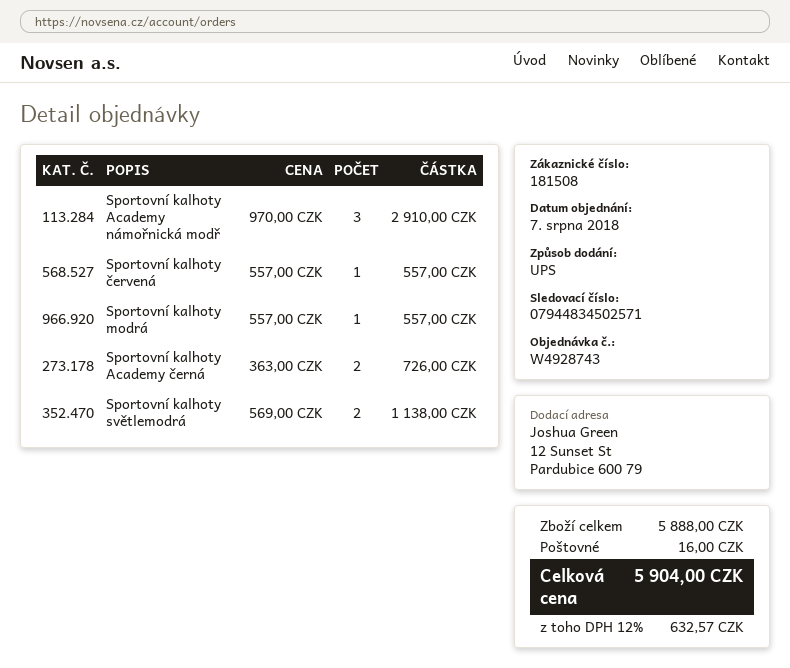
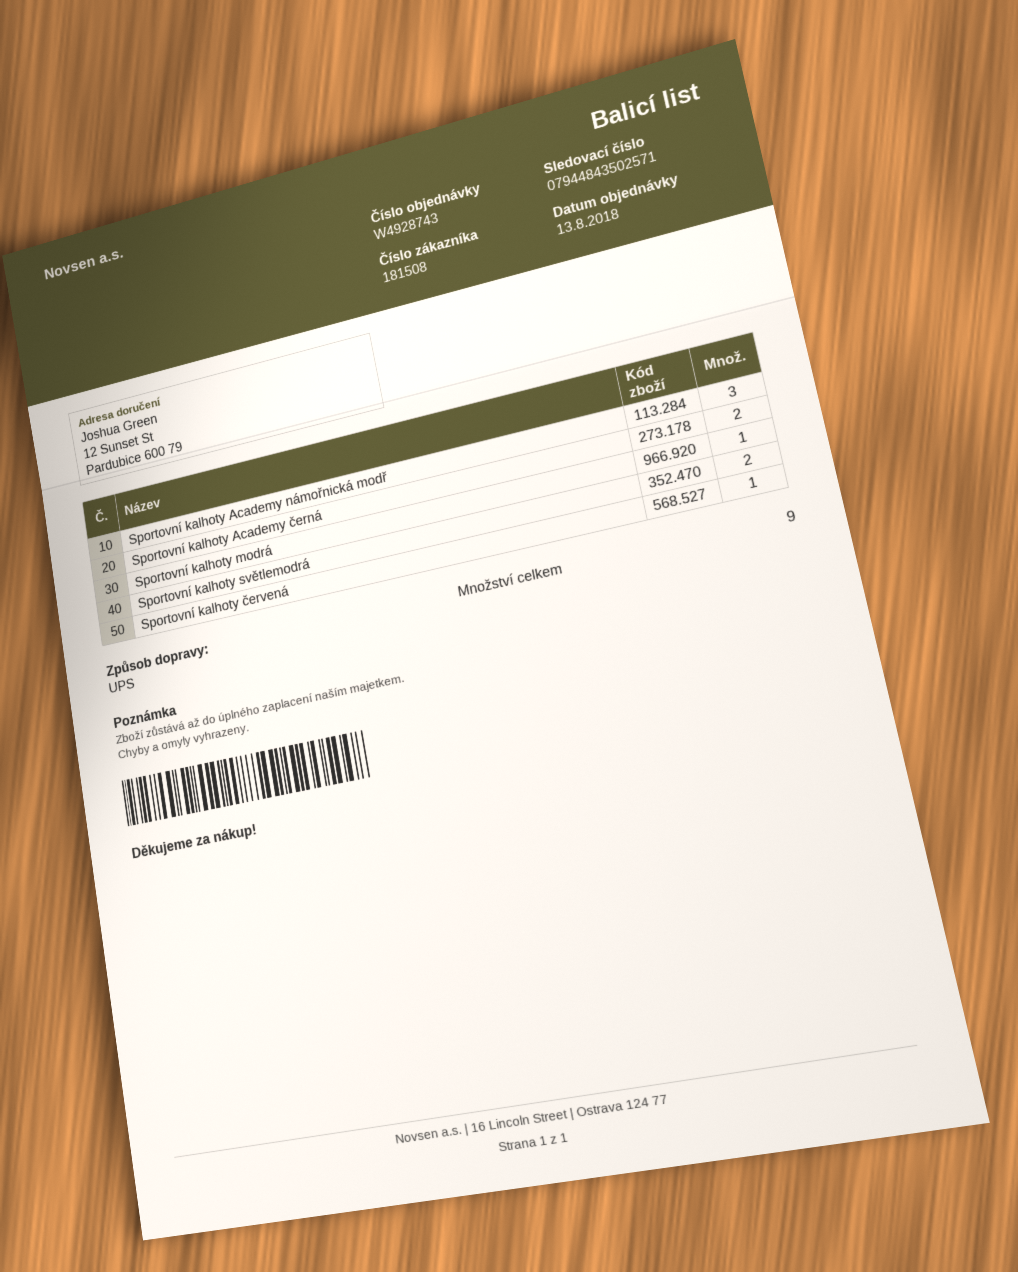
order date: 2018-08-07 -> 2018-08-13
tracking number: 07944834502571 -> 07944843502571

